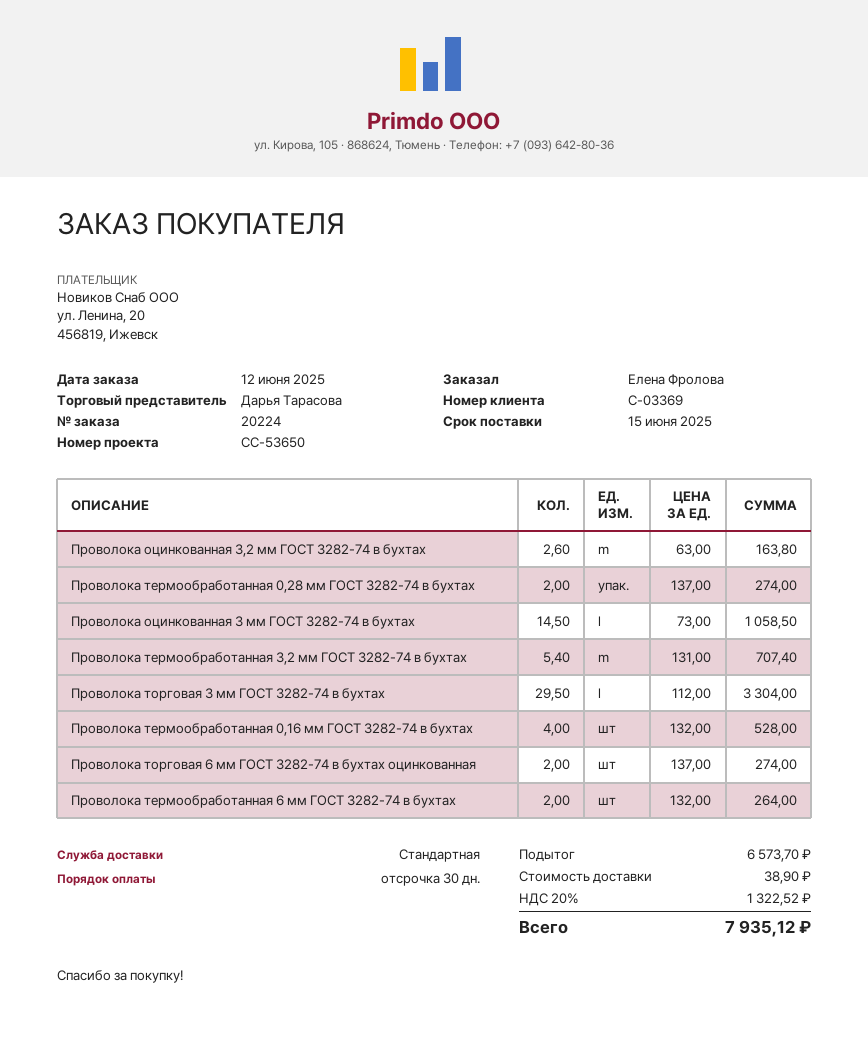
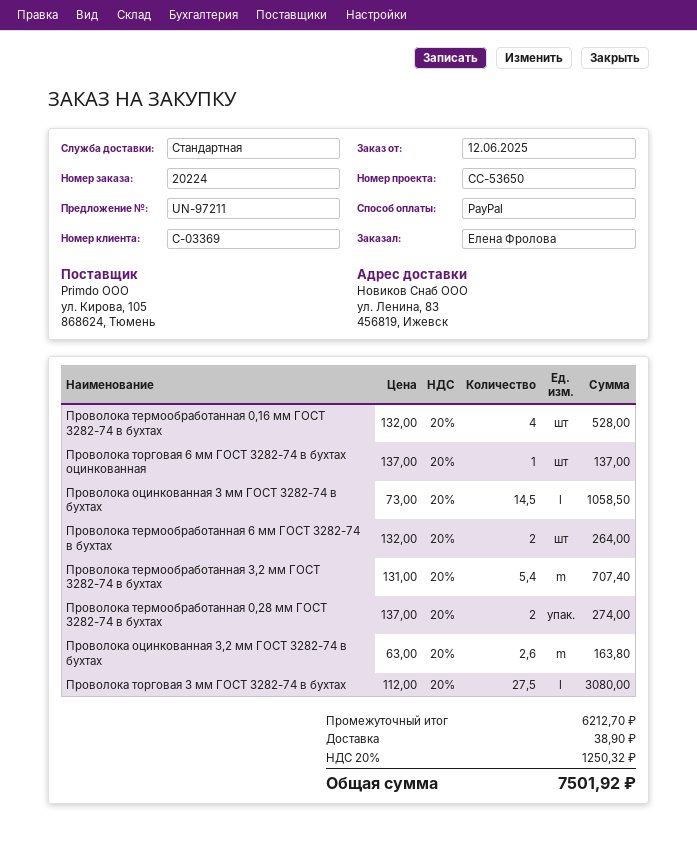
Проволока торговая 3 мм ГОСТ 3282-74 в бухтах: 29.5 x 112.00 = 3304.00 -> 27.5 x 112.00 = 3080.00
Проволока торговая 6 мм ГОСТ 3282-74 в бухтах оцинкованная: 2 x 137.00 = 274.00 -> 1 x 137.00 = 137.00
subtotal: 6573.70 -> 6212.70
tax: 20% = 1322.52 -> 20% = 1250.32
total: 7935.12 -> 7501.92

